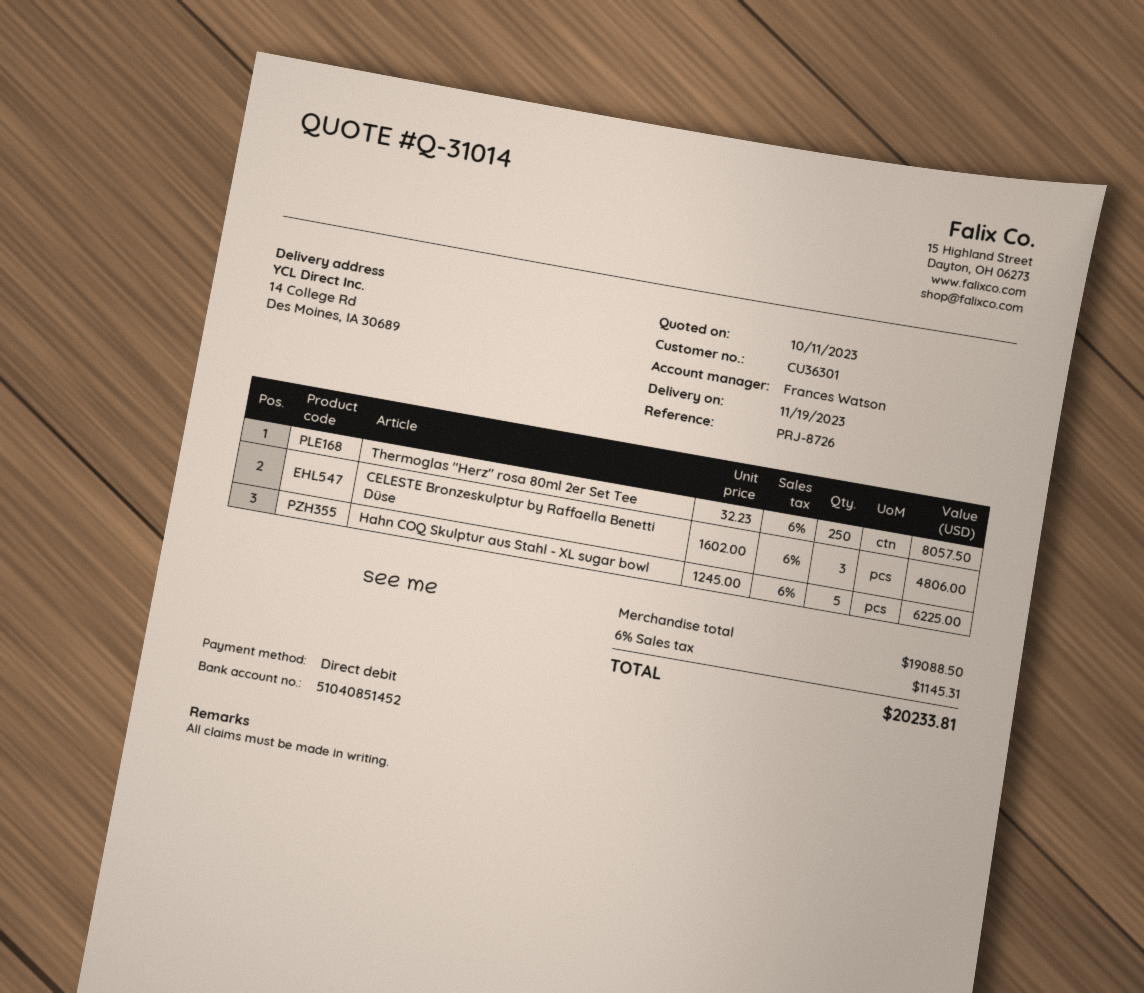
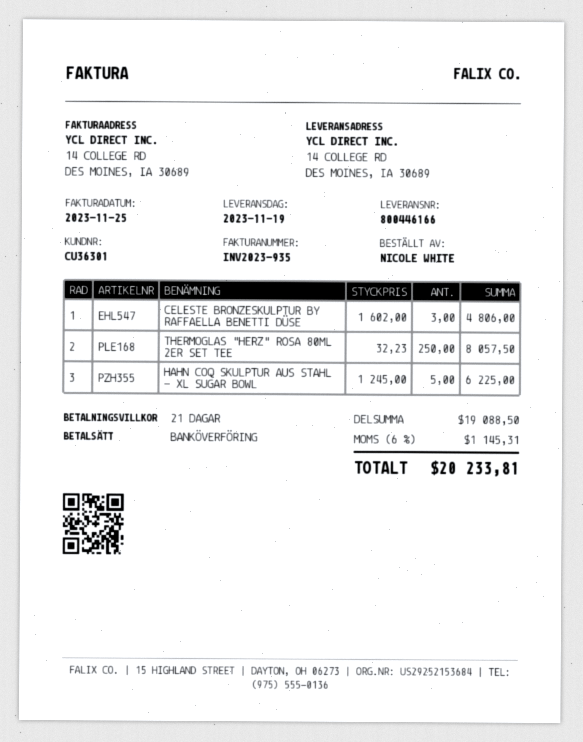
payment method: direct debit -> bank transfer

